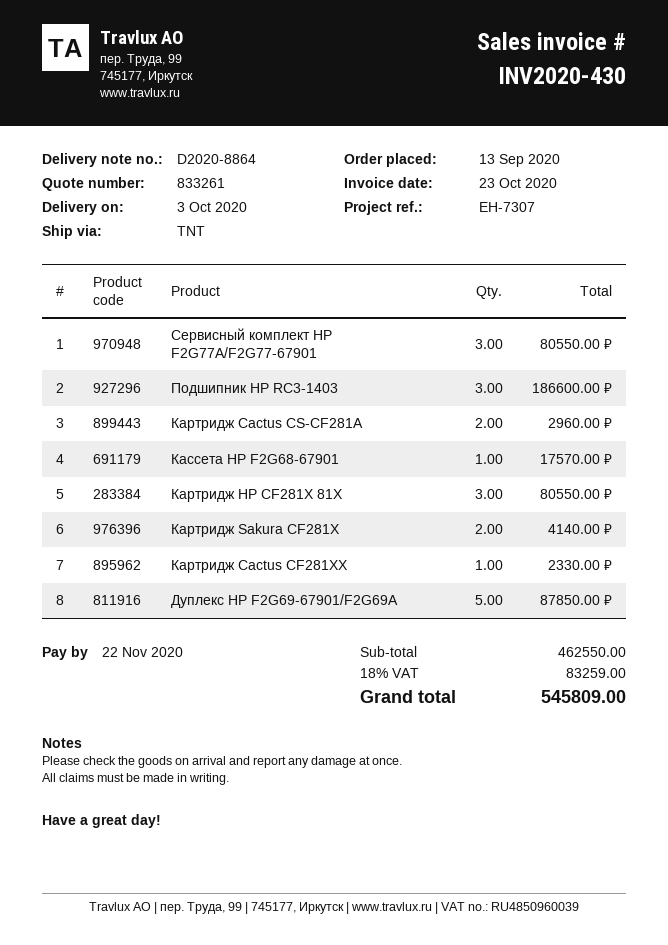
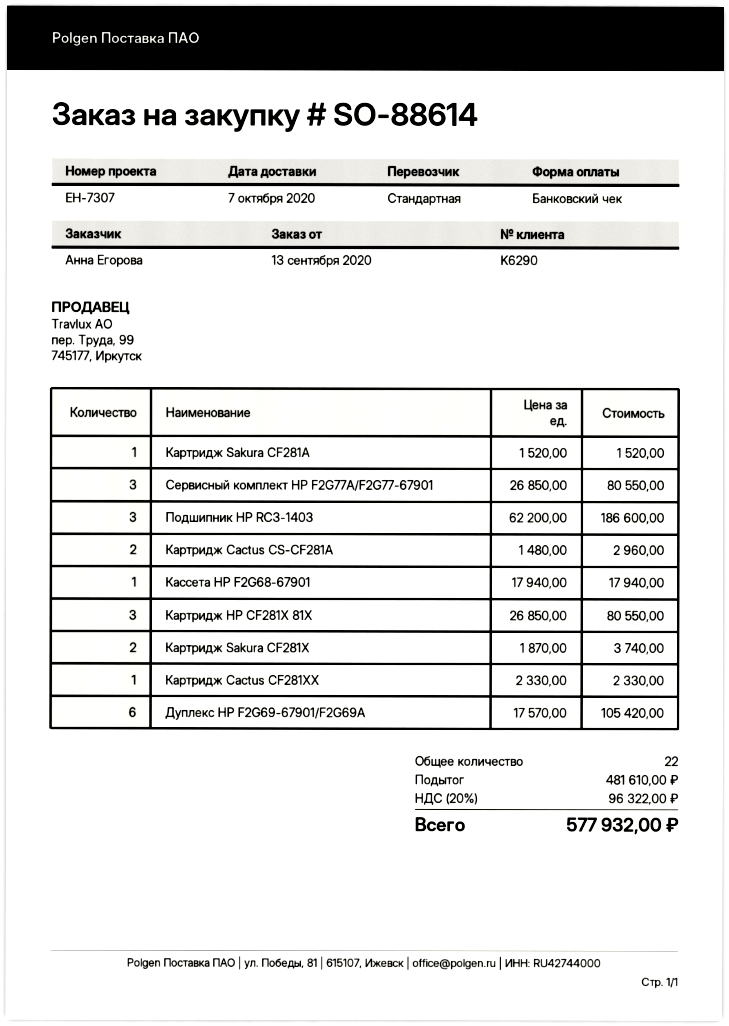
delivery date: 2020-10-03 -> 2020-10-07
shipping method: TNT -> standard
Кассета HP F2G68-67901: 1 for 17570.00 -> 1 for 17940.00
Картридж Sakura CF281X: 2 for 4140.00 -> 2 for 3740.00
Дуплекс HP F2G69-67901/F2G69A: 5 for 87850.00 -> 6 for 105420.00
Картридж Sakura CF281A: none -> 1 for 1520.00
subtotal: 462550.00 -> 481610.00
tax: 18% = 83259.00 -> 20% = 96322.00
total: 545809.00 -> 577932.00

